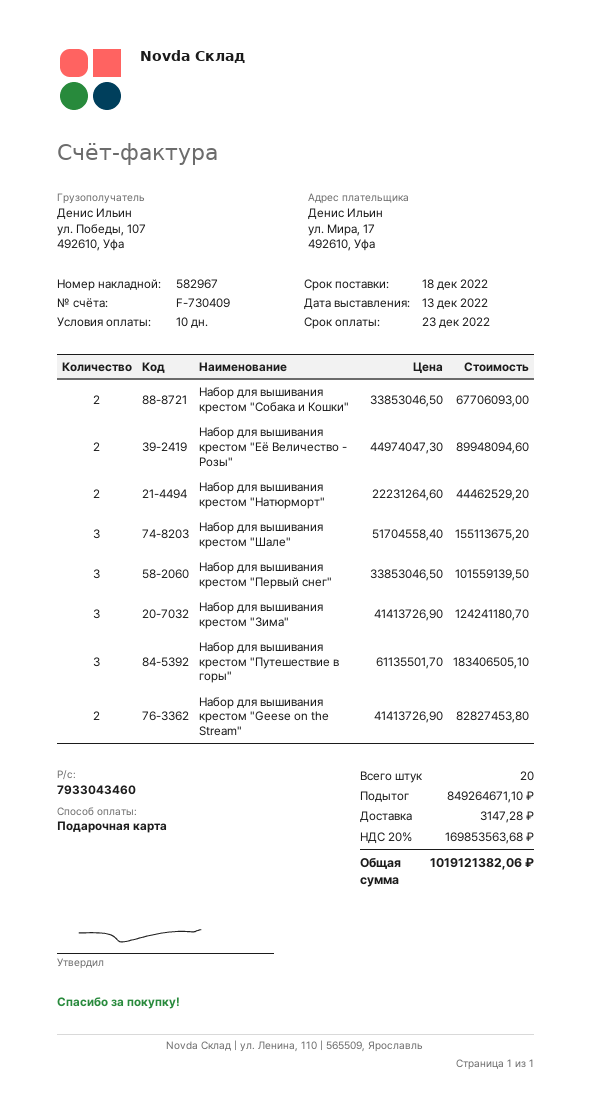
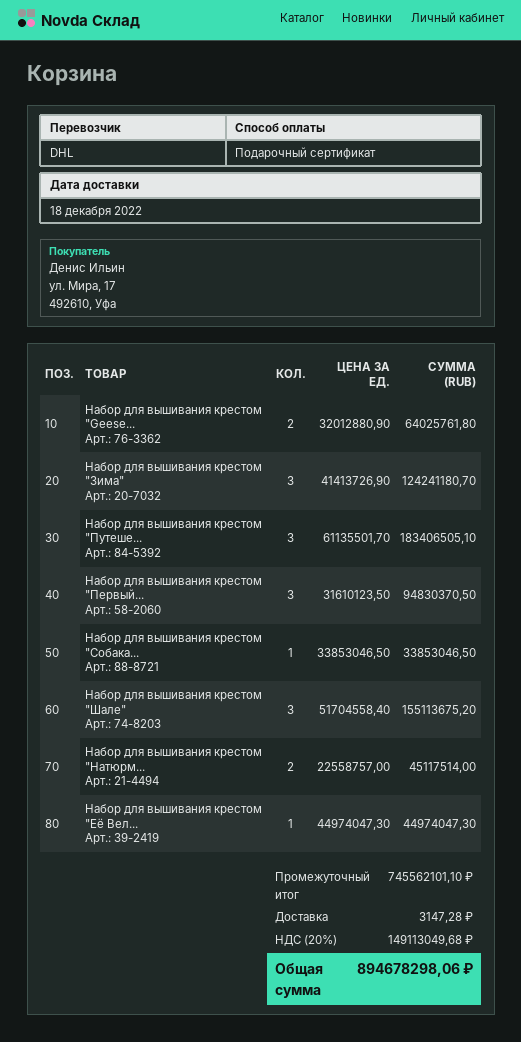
Набор для вышивания крестом "Собака и Кошки": 2 x 33853046.50 = 67706093.00 -> 1 x 33853046.50 = 33853046.50
Набор для вышивания крестом "Её Величество - Розы": 2 x 44974047.30 = 89948094.60 -> 1 x 44974047.30 = 44974047.30
Набор для вышивания крестом "Натюрморт": 2 x 22231264.60 = 44462529.20 -> 2 x 22558757.00 = 45117514.00
Набор для вышивания крестом "Первый снег": 3 x 33853046.50 = 101559139.50 -> 3 x 31610123.50 = 94830370.50
Набор для вышивания крестом "Geese on the Stream": 2 x 41413726.90 = 82827453.80 -> 2 x 32012880.90 = 64025761.80
subtotal: 849264671.10 -> 745562101.10
tax: 20% = 169853563.68 -> 20% = 149113049.68
total: 1019121382.06 -> 894678298.06

